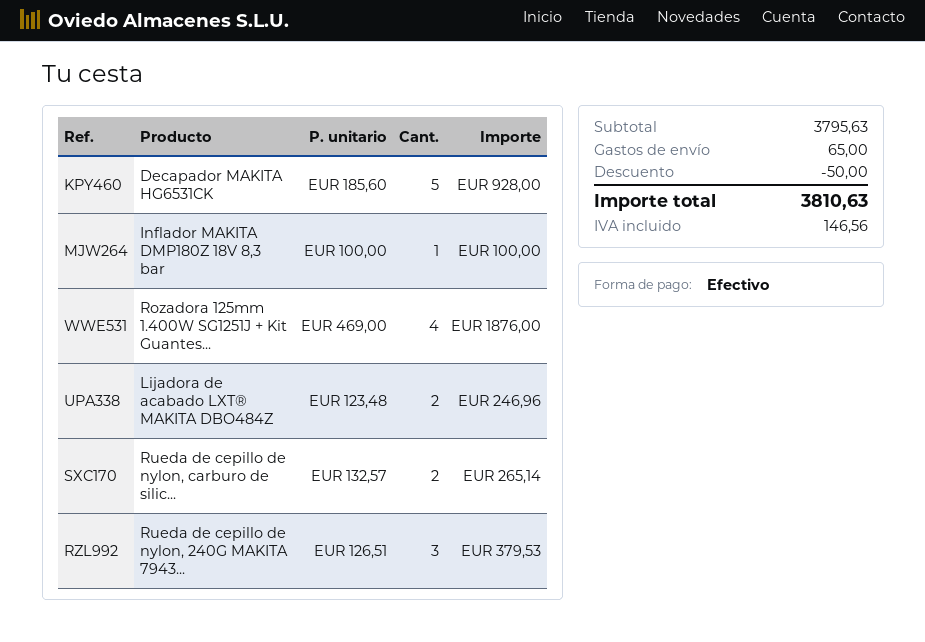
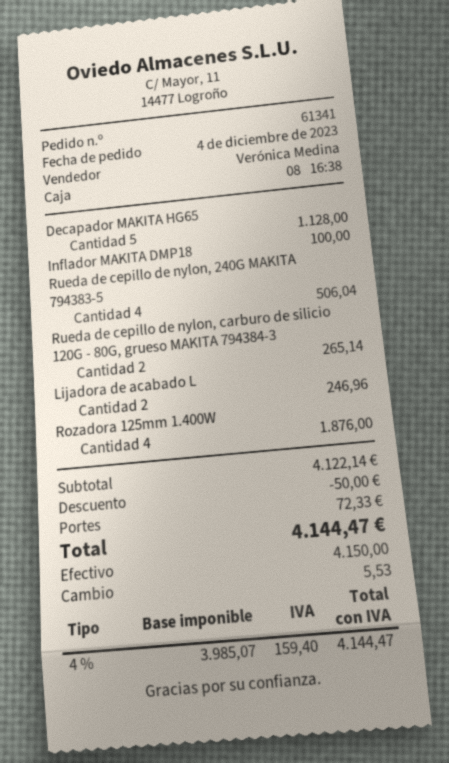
Decapador MAKITA HG6531CK: 5 for 928.00 -> 5 for 1128.00
Rueda de cepillo de nylon, 240G MAKITA 7943...: 3 for 379.53 -> 4 for 506.04
subtotal: 3795.63 -> 4122.14
shipping: 65.00 -> 72.33
tax: 146.56 -> 159.40
total: 3810.63 -> 4144.47

